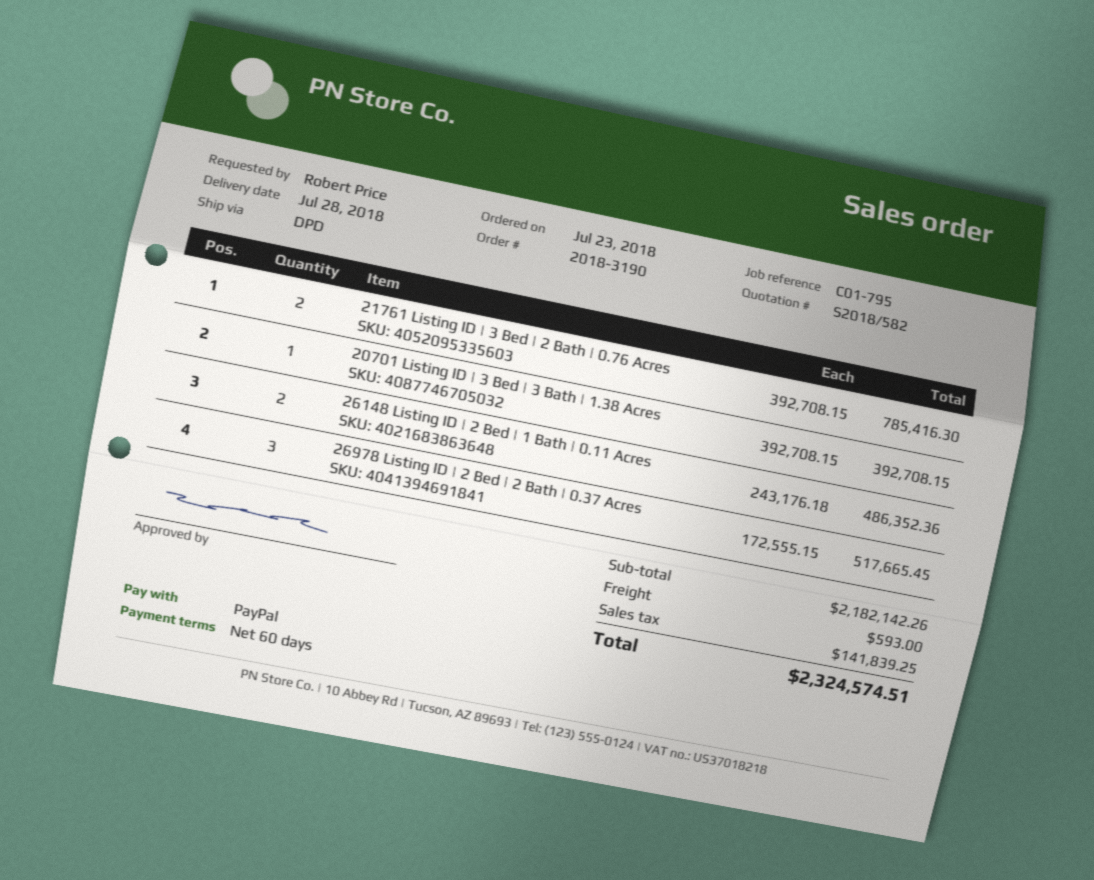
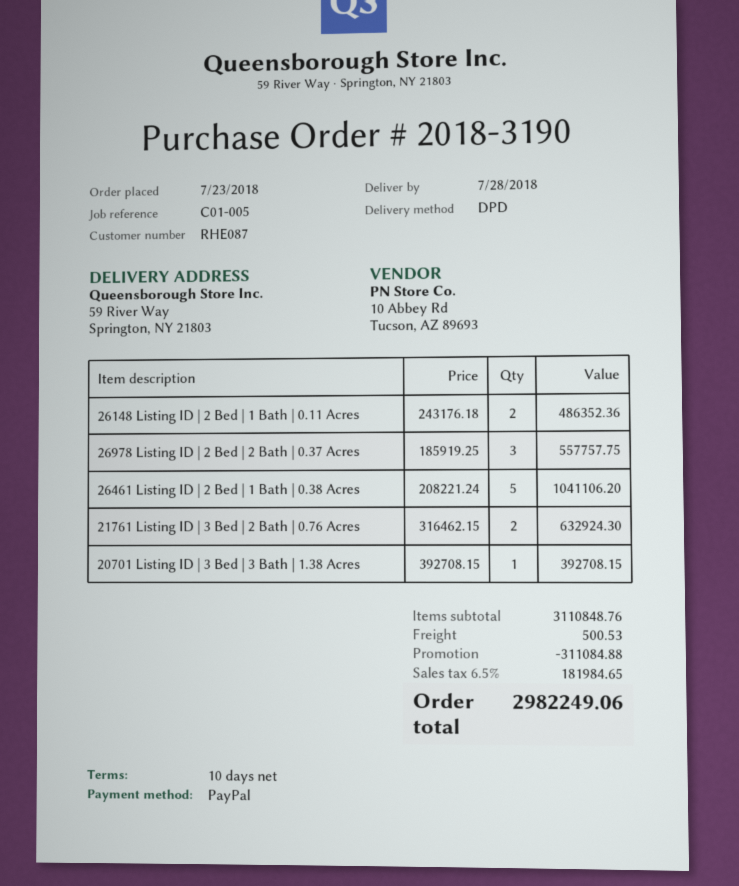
payment terms: 60 days -> 10 days
reference: C01-795 -> C01-005
21761 Listing ID | 3 Bed | 2 Bath | 0.76 Acres: 2 x 392708.15 = 785416.30 -> 2 x 316462.15 = 632924.30
26978 Listing ID | 2 Bed | 2 Bath | 0.37 Acres: 3 x 172555.15 = 517665.45 -> 3 x 185919.25 = 557757.75
26461 Listing ID | 2 Bed | 1 Bath | 0.38 Acres: none -> 5 x 208221.24 = 1041106.20
subtotal: 2182142.26 -> 3110848.76
discount: none -> 311084.88
shipping: 593.00 -> 500.53
tax: 141839.25 -> 181984.65
total: 2324574.51 -> 2982249.06

